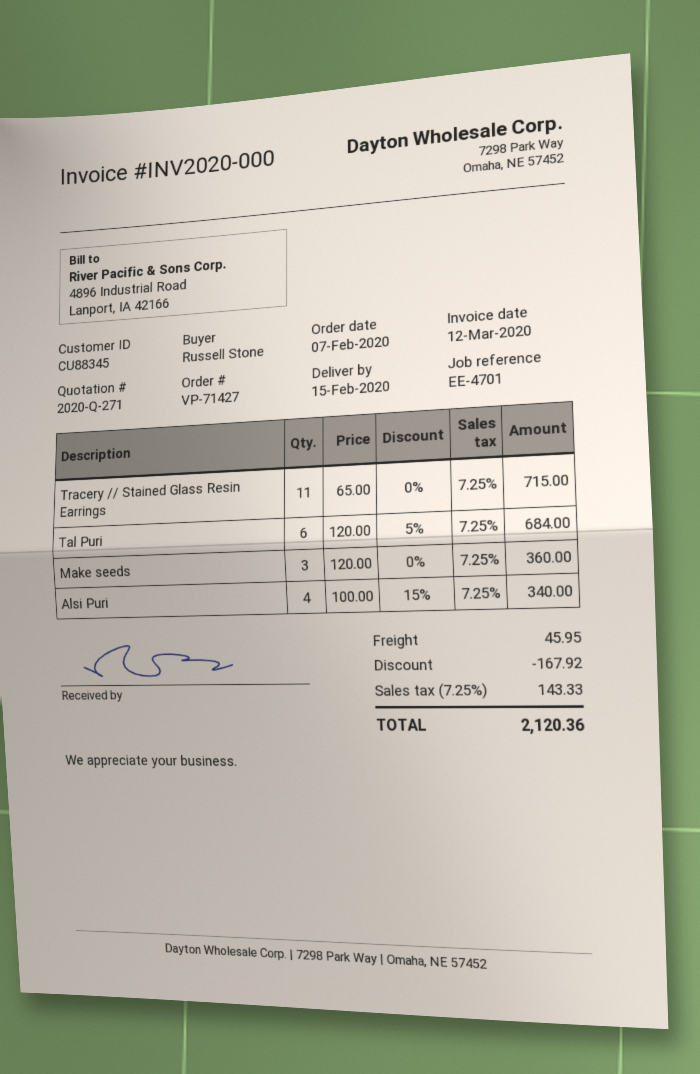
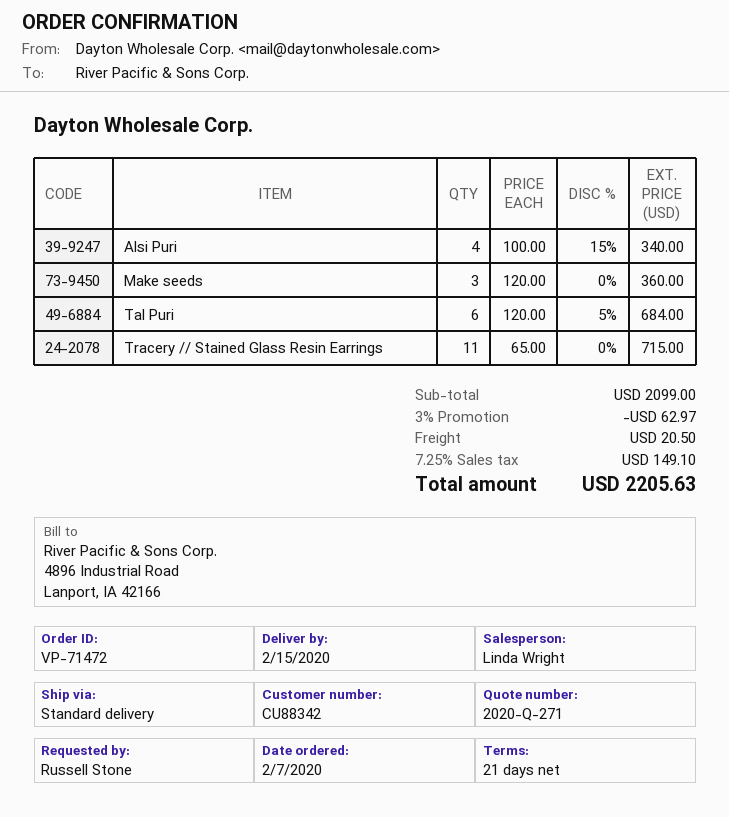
order number: VP-71427 -> VP-71472
customer number: CU88345 -> CU88342
discount: 167.92 -> 62.97
shipping: 45.95 -> 20.50
tax: 7.25% = 143.33 -> 7.25% = 149.10
total: 2120.36 -> 2205.63

